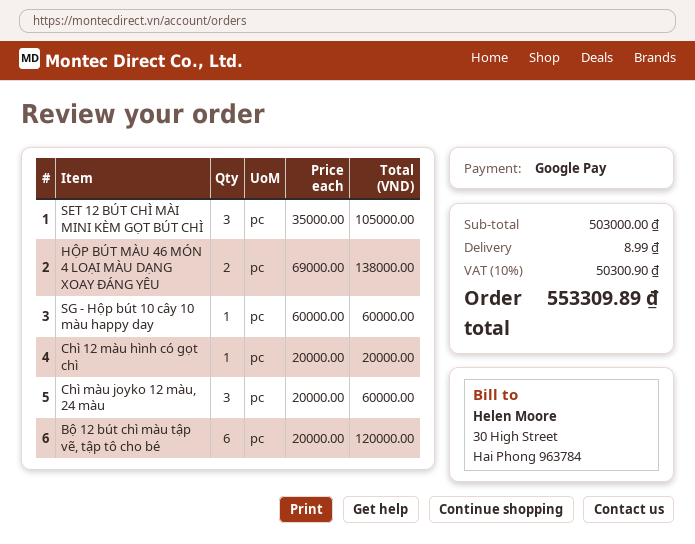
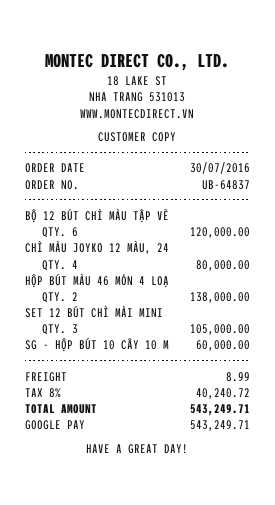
Chì 12 màu hình có gọt chì: 1 for 20000.00 -> none
Chì màu joyko 12 màu, 24 màu: 3 for 60000.00 -> 4 for 80000.00
tax: 10% = 50300.90 -> 8% = 40240.72
total: 553309.89 -> 543249.71

